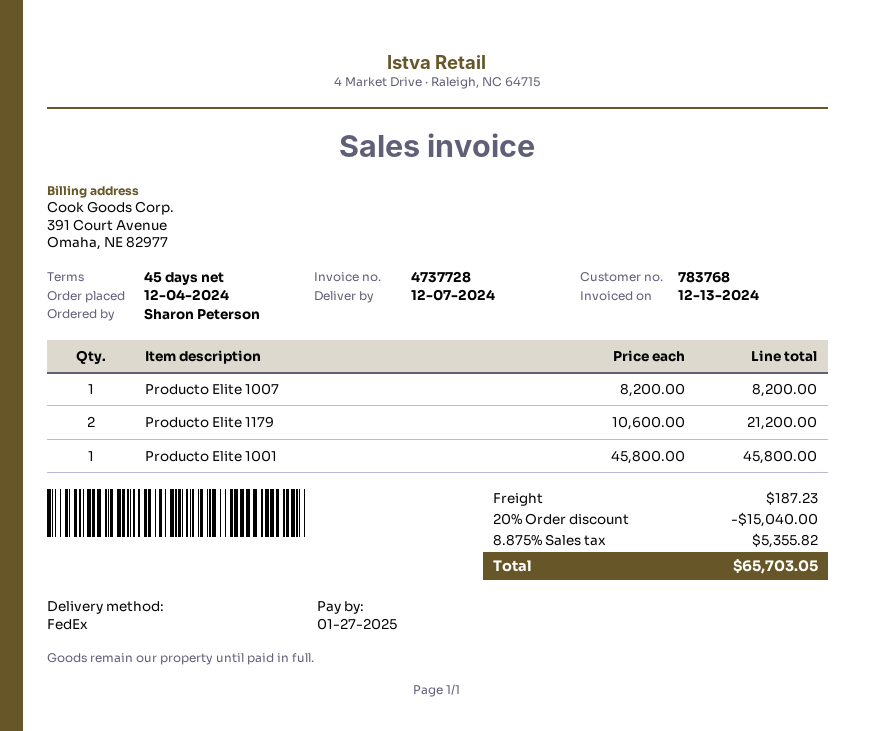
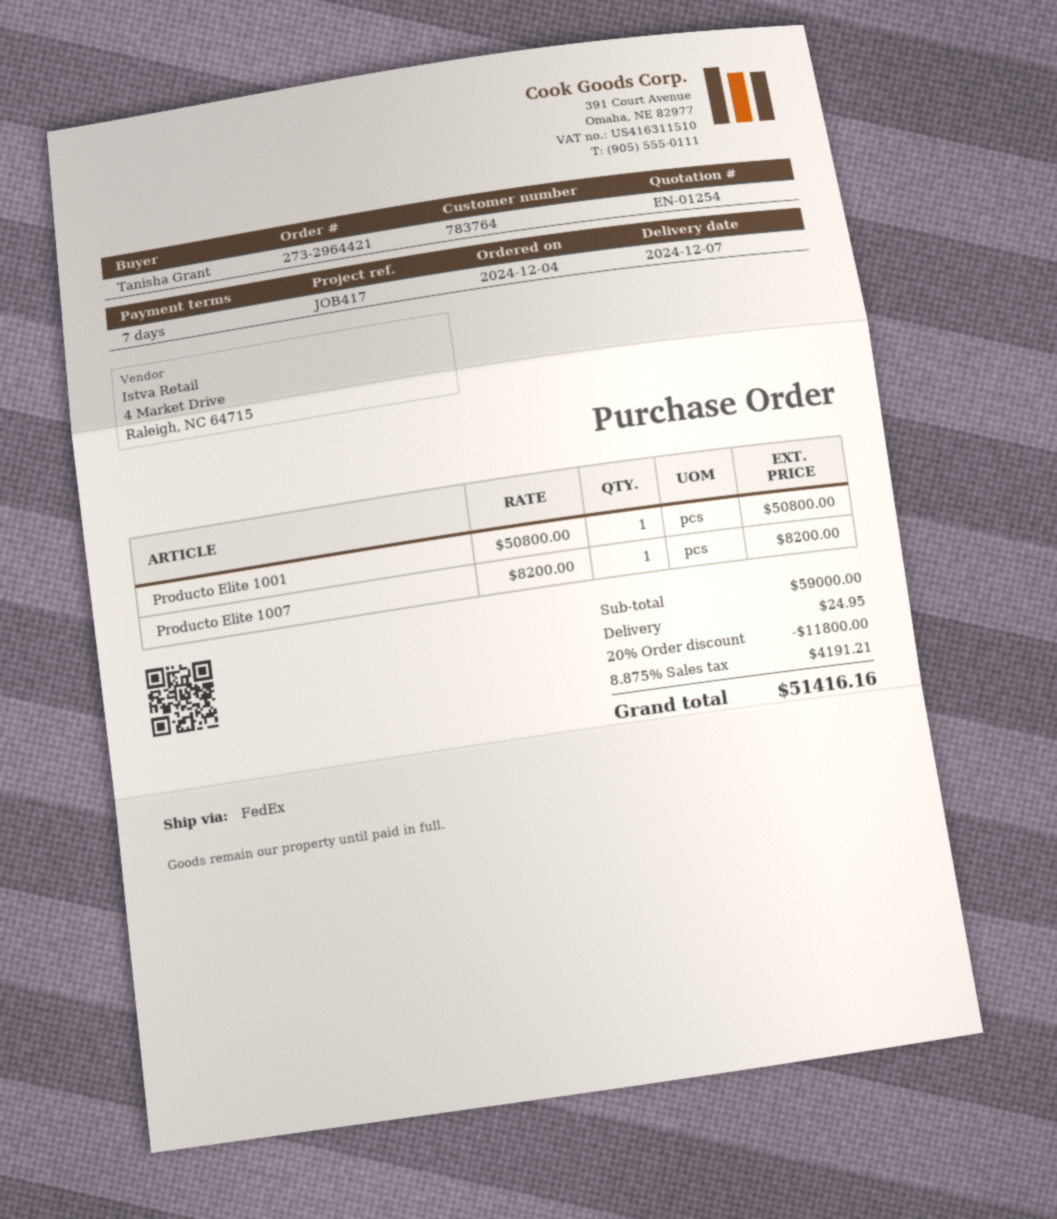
payment terms: 45 days -> 7 days
customer number: 783768 -> 783764
ordered by: Sharon Peterson -> Tanisha Grant
Producto Elite 1179: 2 x 10600.00 = 21200.00 -> none
Producto Elite 1001: 1 x 45800.00 = 45800.00 -> 1 x 50800.00 = 50800.00
discount: 20% = 15040.00 -> 20% = 11800.00
shipping: 187.23 -> 24.95
tax: 8.875% = 5355.82 -> 8.875% = 4191.21
total: 65703.05 -> 51416.16

